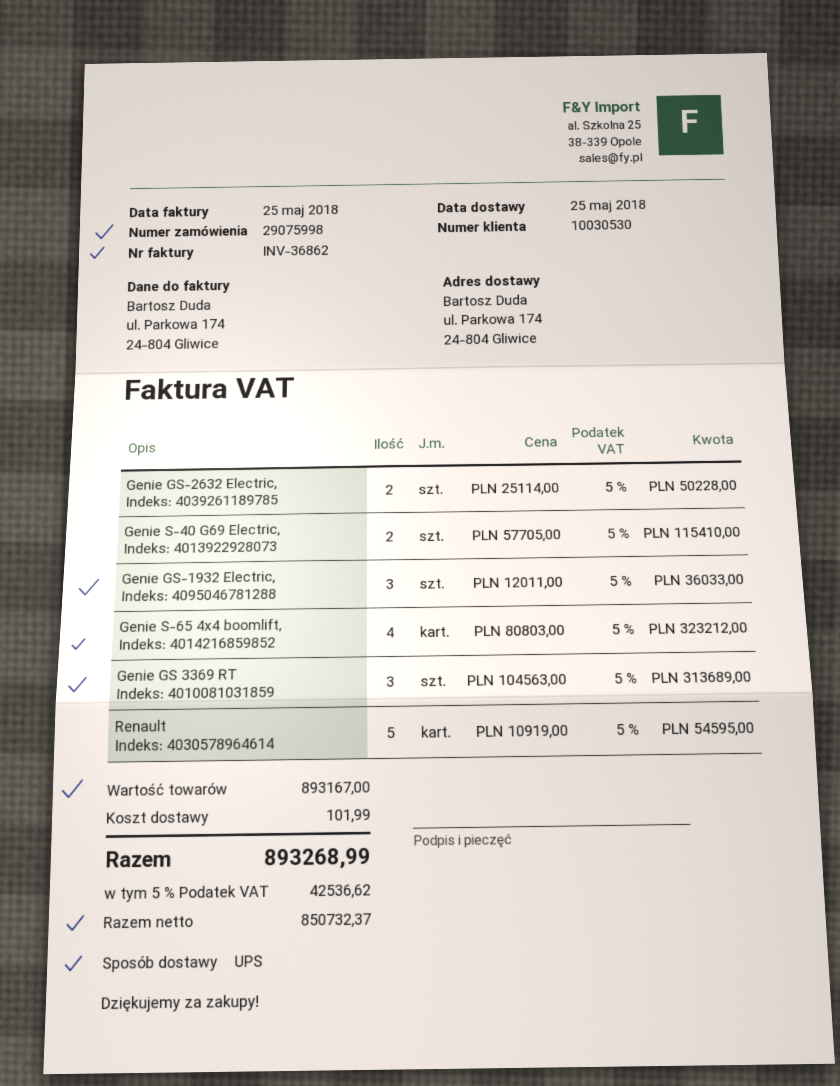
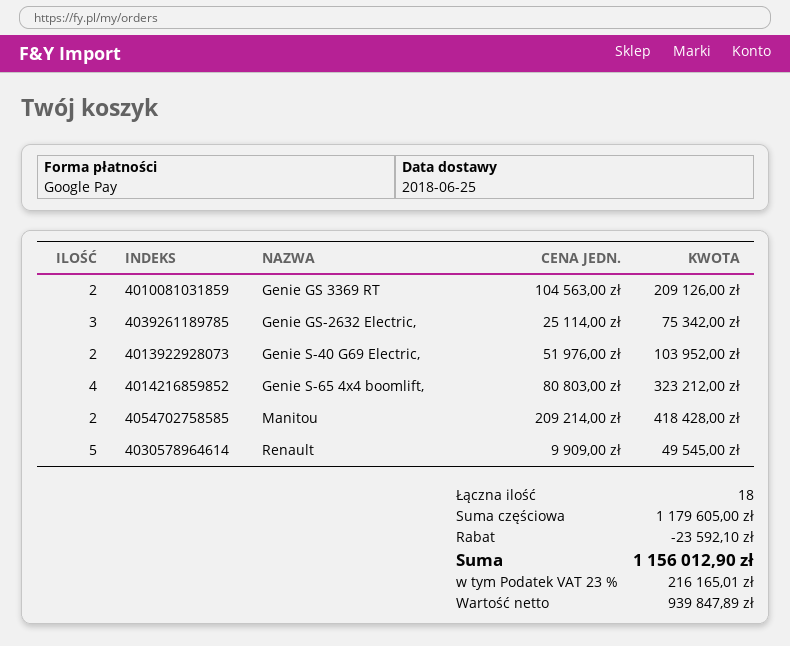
delivery date: 2018-05-25 -> 2018-06-25
Genie GS-2632 Electric,: 2 x 25114.00 = 50228.00 -> 3 x 25114.00 = 75342.00
Genie S-40 G69 Electric,: 2 x 57705.00 = 115410.00 -> 2 x 51976.00 = 103952.00
Genie GS-1932 Electric,: 3 x 12011.00 = 36033.00 -> none
Genie GS 3369 RT: 3 x 104563.00 = 313689.00 -> 2 x 104563.00 = 209126.00
Renault: 5 x 10919.00 = 54595.00 -> 5 x 9909.00 = 49545.00
Manitou: none -> 2 x 209214.00 = 418428.00
subtotal: 893167.00 -> 1179605.00
discount: none -> 23592.10
shipping: 101.99 -> none
net: 850732.37 -> 939847.89
tax: 5% = 42536.62 -> 23% = 216165.01
total: 893268.99 -> 1156012.90

